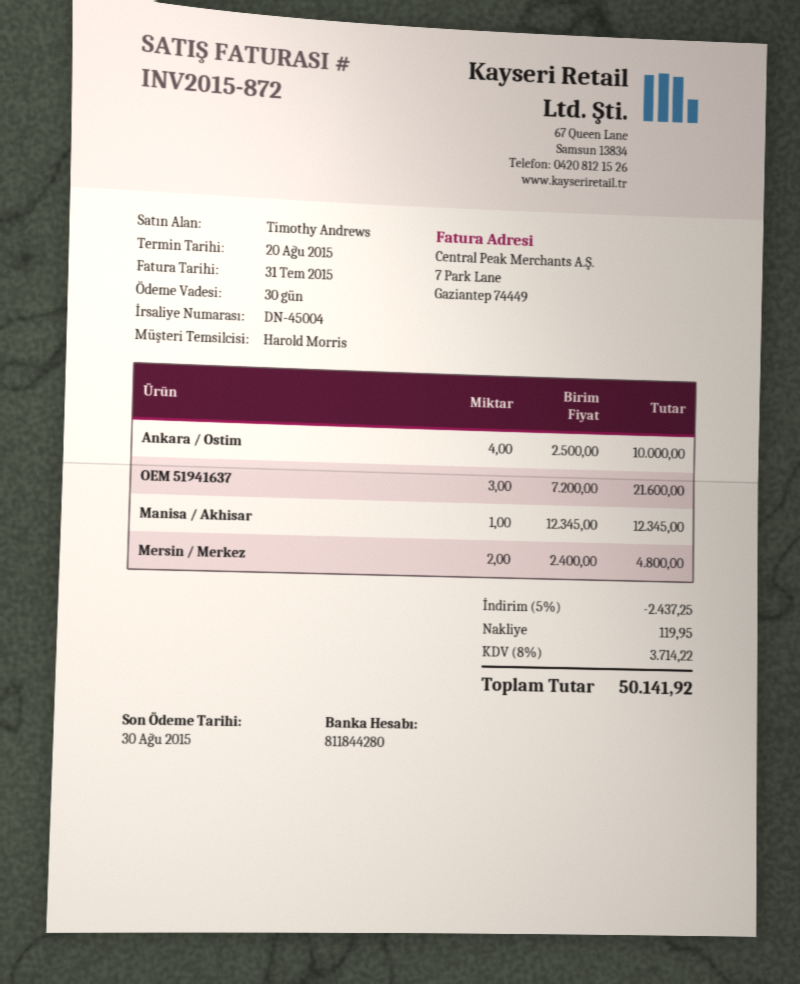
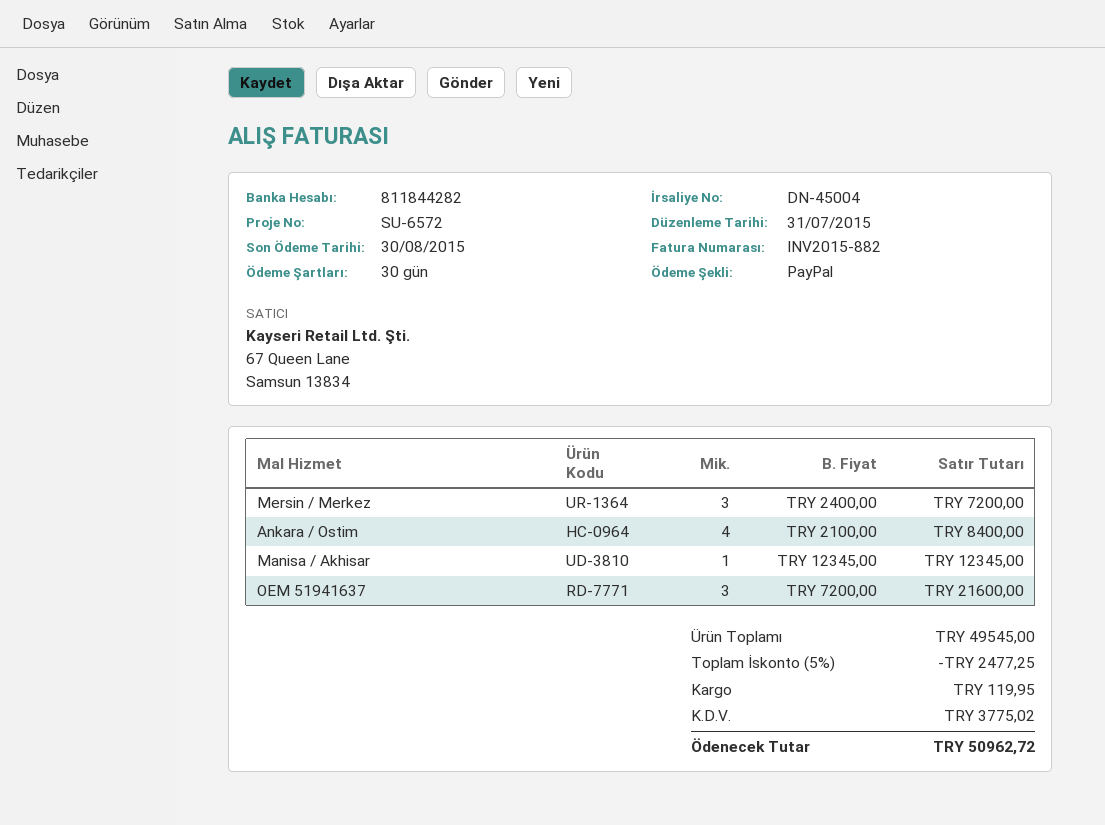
invoice number: INV2015-872 -> INV2015-882
bank account: 811844280 -> 811844282
Ankara / Ostim: 4 x 2500.00 = 10000.00 -> 4 x 2100.00 = 8400.00
Mersin / Merkez: 2 x 2400.00 = 4800.00 -> 3 x 2400.00 = 7200.00
discount: 5% = 2437.25 -> 5% = 2477.25
tax: 3714.22 -> 3775.02
total: 50141.92 -> 50962.72

